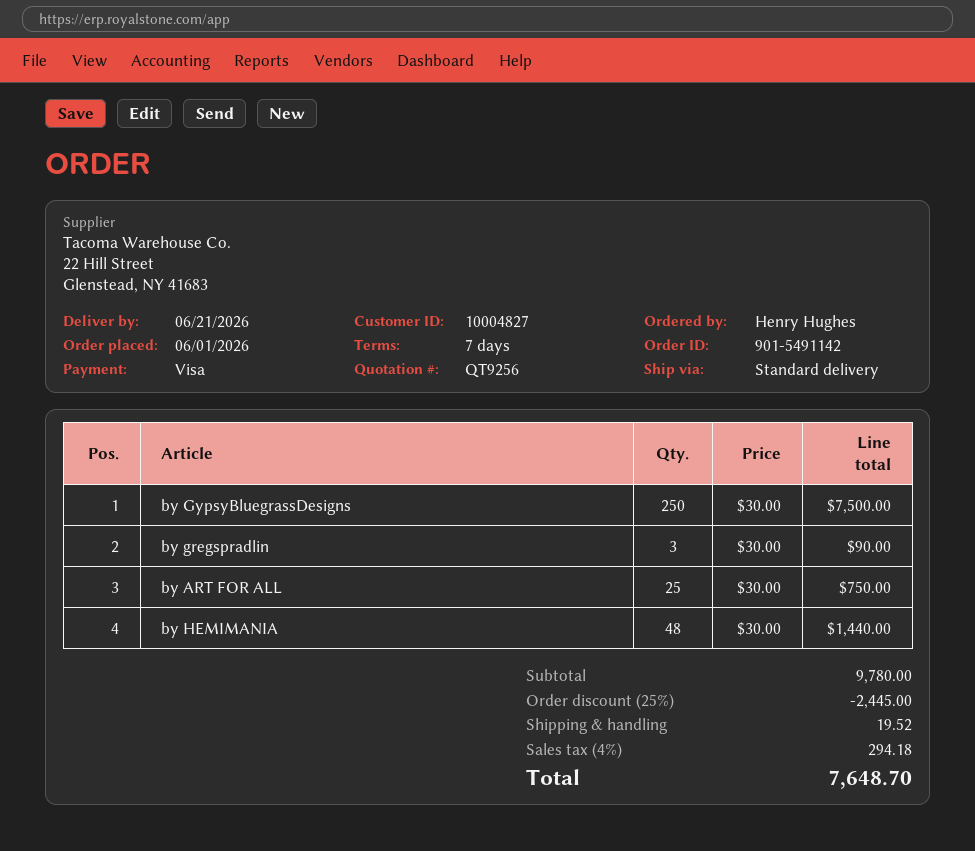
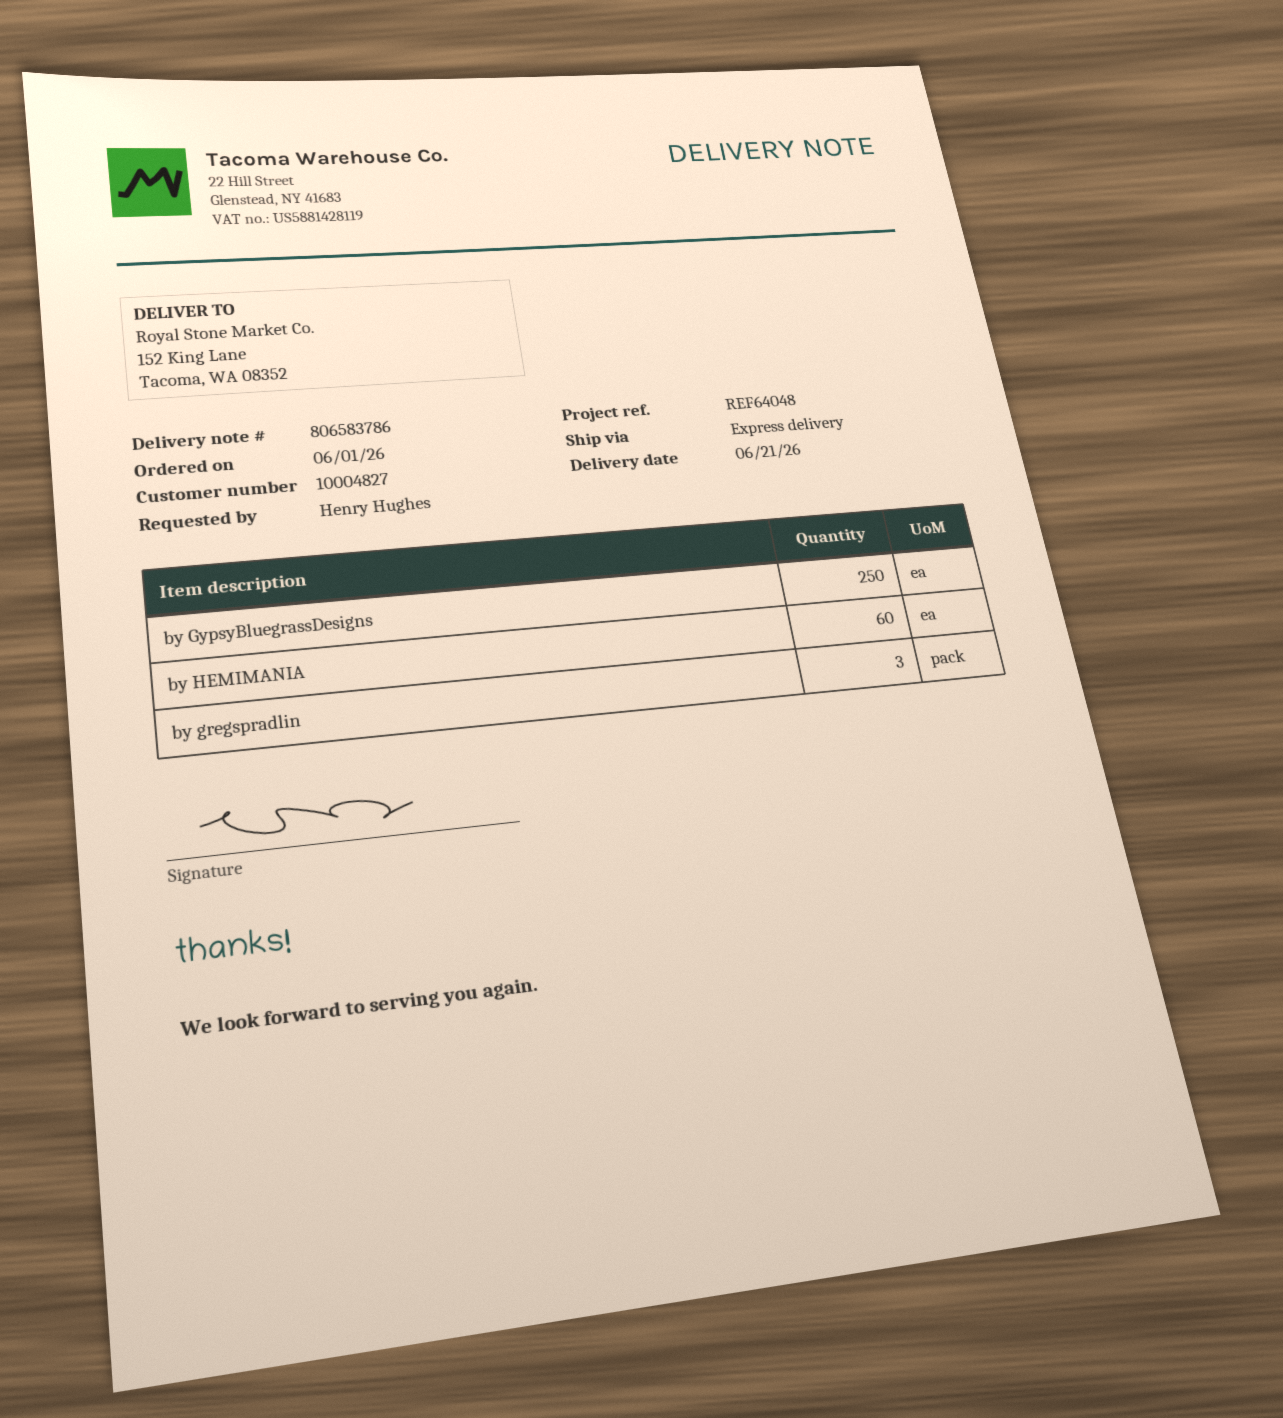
shipping method: standard -> express
by ART FOR ALL: 25 -> none
by HEMIMANIA: 48 -> 60

